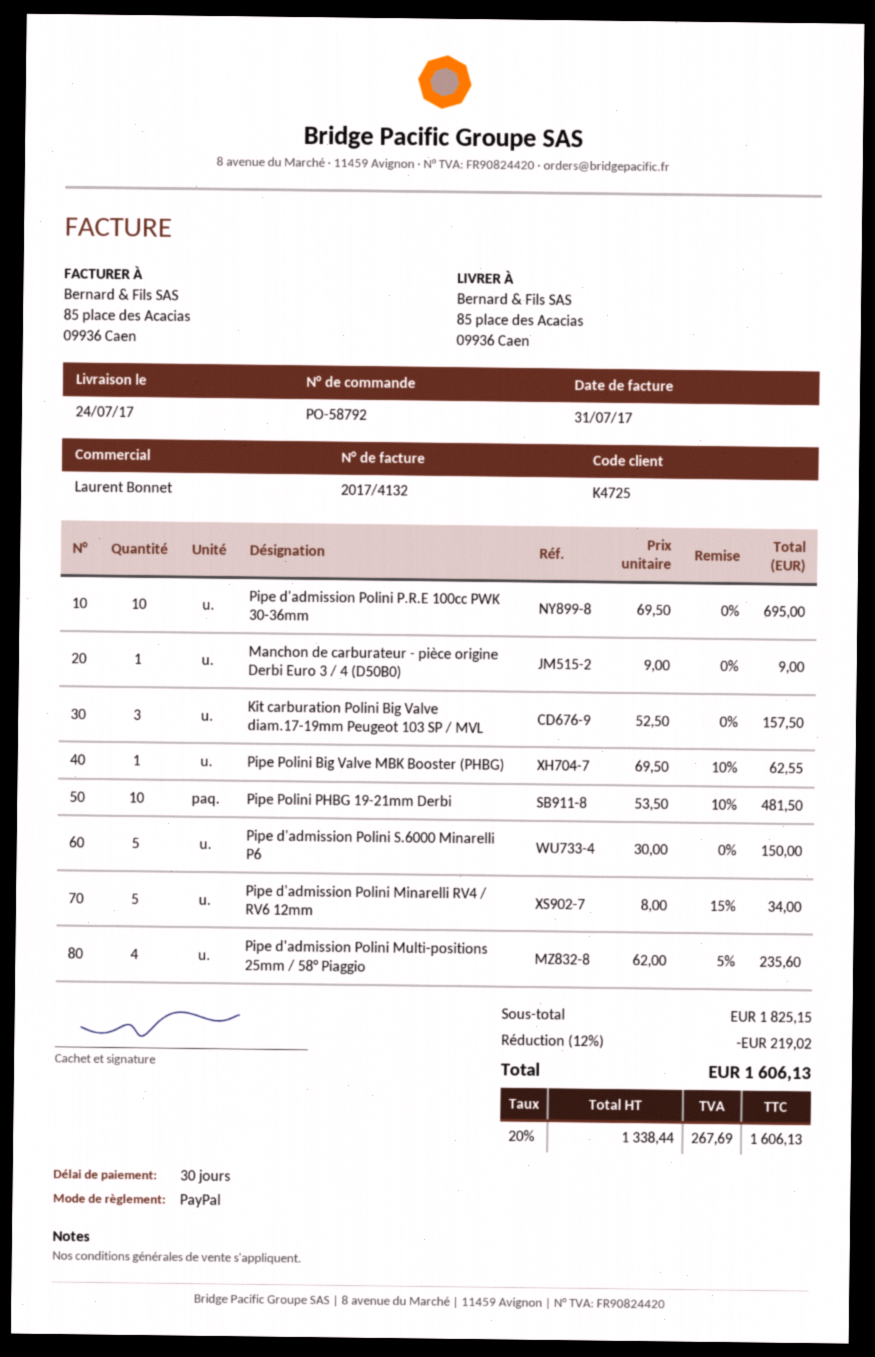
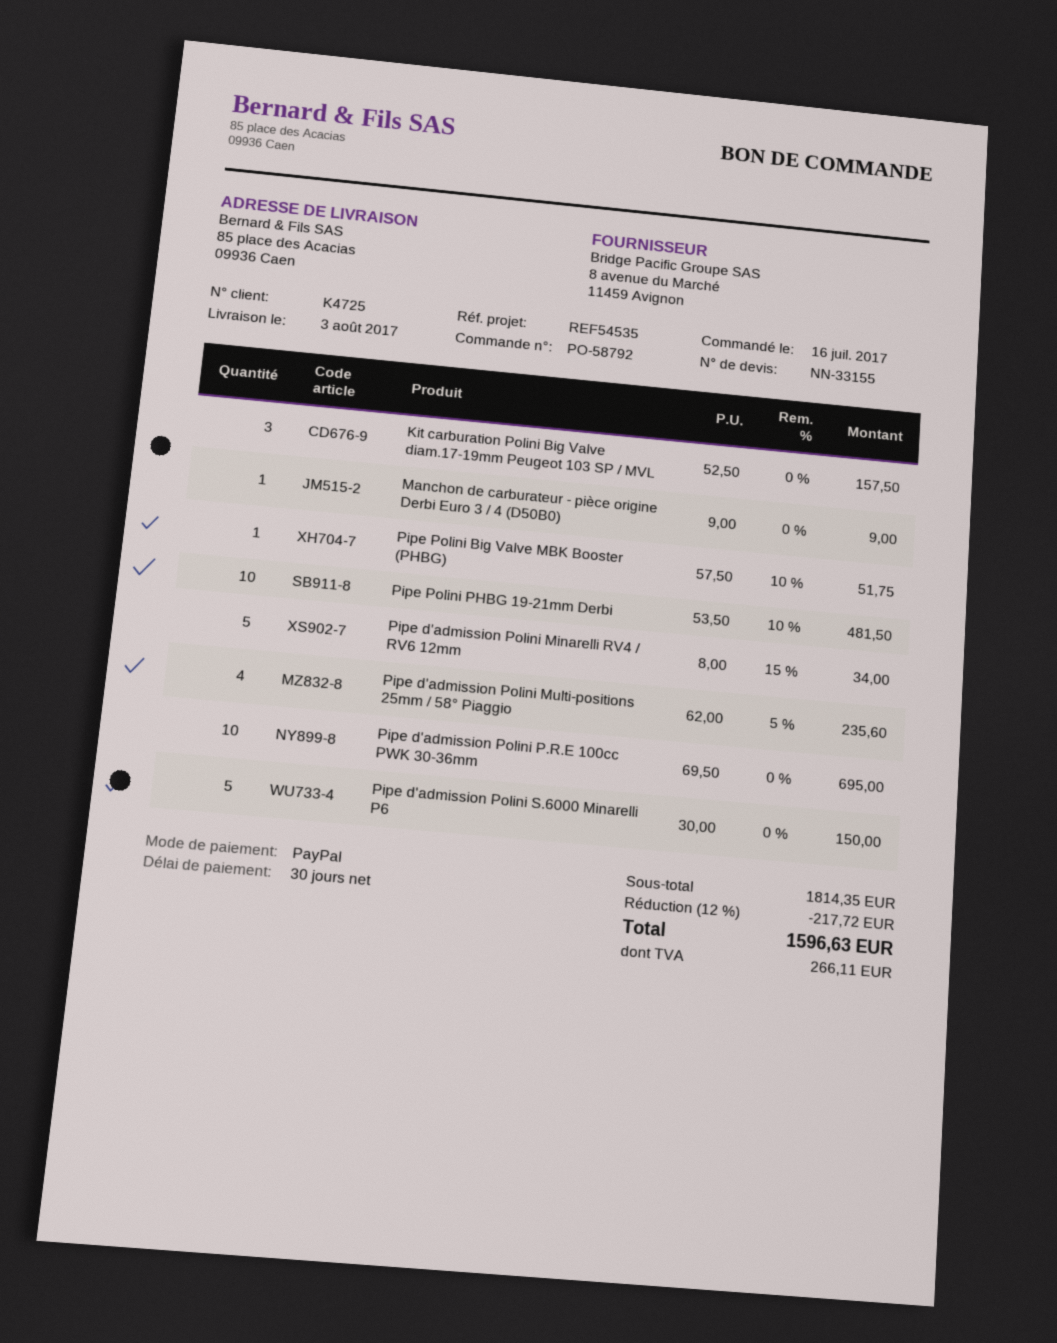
delivery date: 2017-07-24 -> 2017-08-03
Pipe Polini Big Valve MBK Booster (PHBG): 1 x 69.50 - 10% = 62.55 -> 1 x 57.50 - 10% = 51.75
subtotal: 1825.15 -> 1814.35
discount: 12% = 219.02 -> 12% = 217.72
tax: 267.69 -> 266.11
total: 1606.13 -> 1596.63

